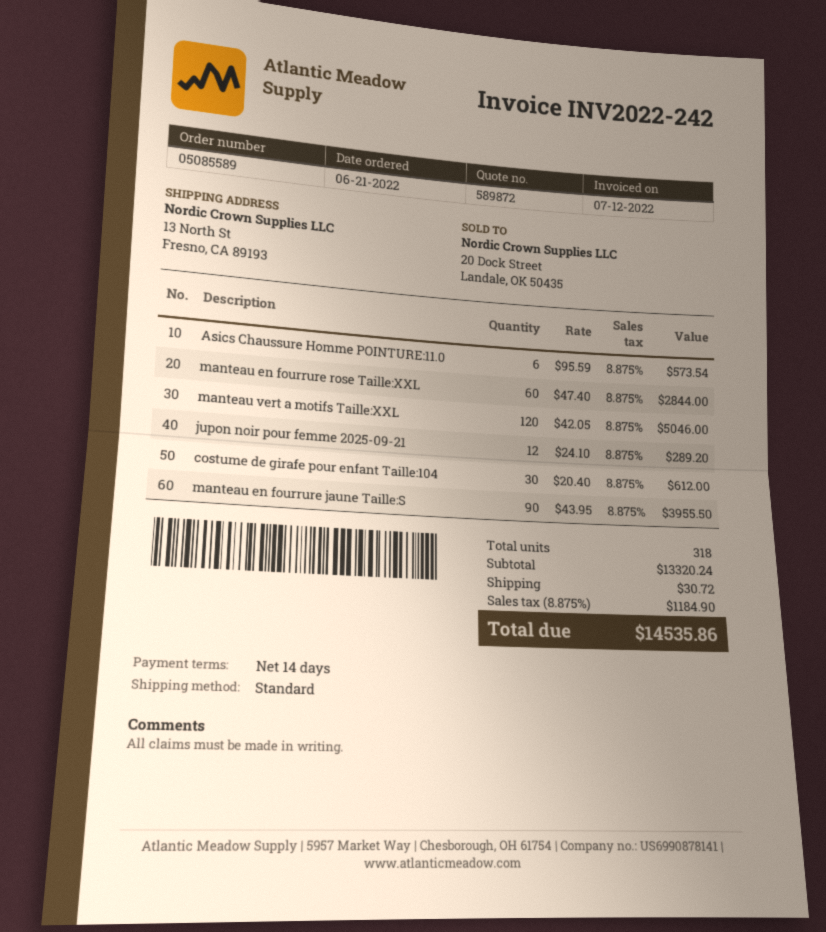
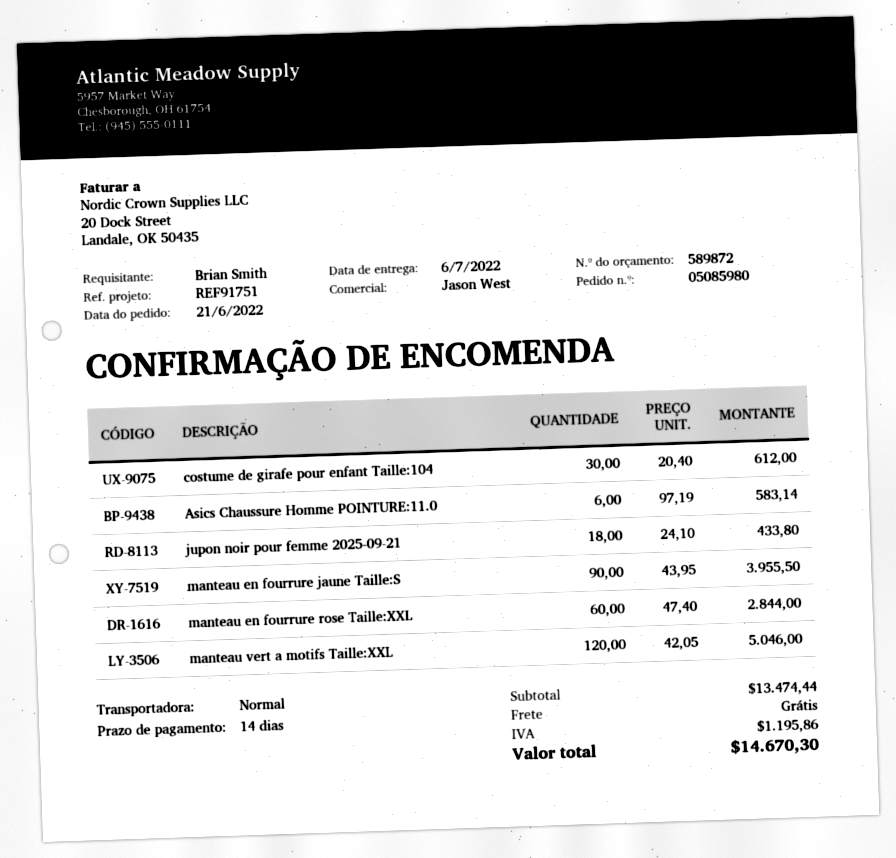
order number: 05085589 -> 05085980
Asics Chaussure Homme POINTURE:11.0: 6 x 95.59 = 573.54 -> 6 x 97.19 = 583.14
jupon noir pour femme 2025-09-21: 12 x 24.10 = 289.20 -> 18 x 24.10 = 433.80
subtotal: 13320.24 -> 13474.44
shipping: 30.72 -> 0.00
tax: 1184.90 -> 1195.86
total: 14535.86 -> 14670.30

